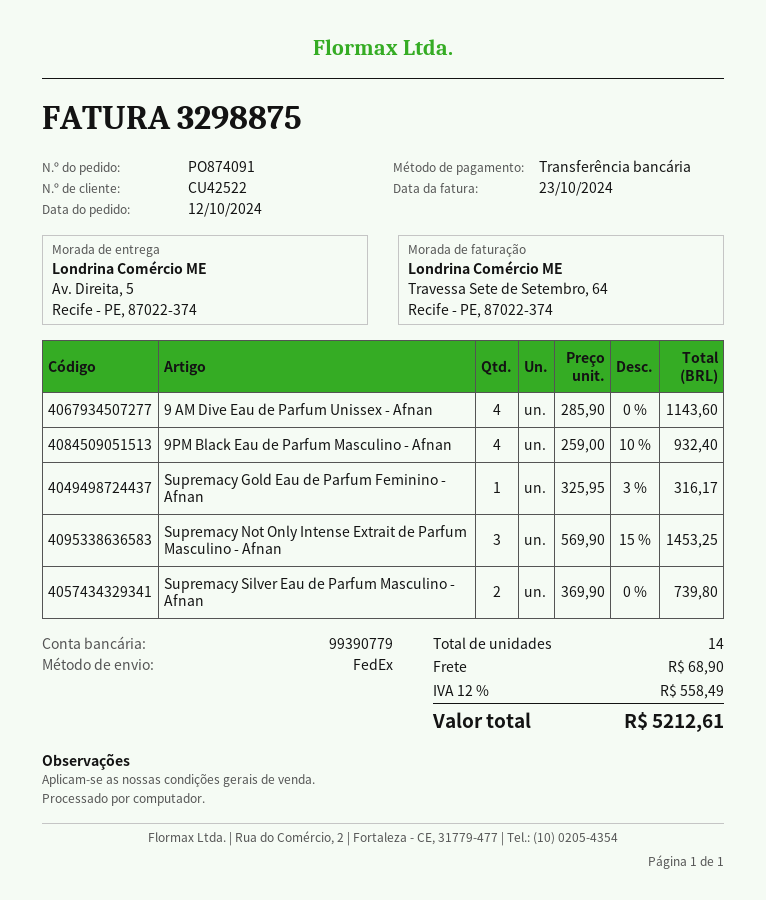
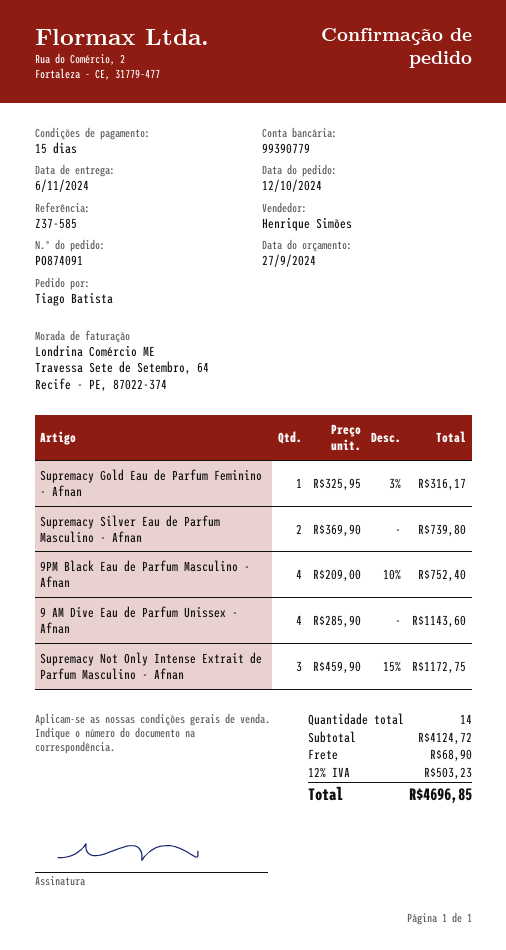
9PM Black Eau de Parfum Masculino - Afnan: 4 x 259.00 - 10% = 932.40 -> 4 x 209.00 - 10% = 752.40
Supremacy Not Only Intense Extrait de Parfum Masculino - Afnan: 3 x 569.90 - 15% = 1453.25 -> 3 x 459.90 - 15% = 1172.75
tax: 12% = 558.49 -> 12% = 503.23
total: 5212.61 -> 4696.85

